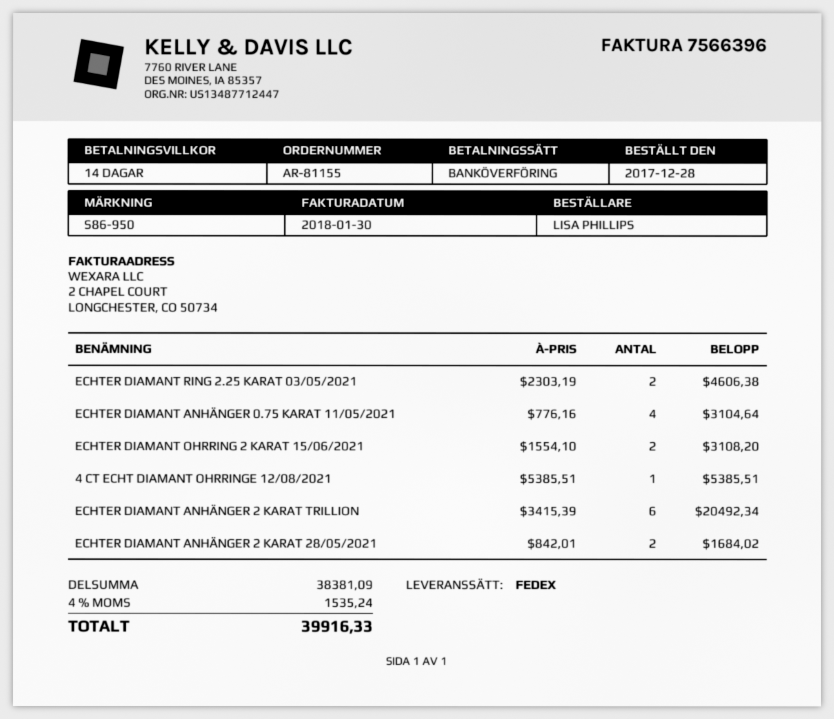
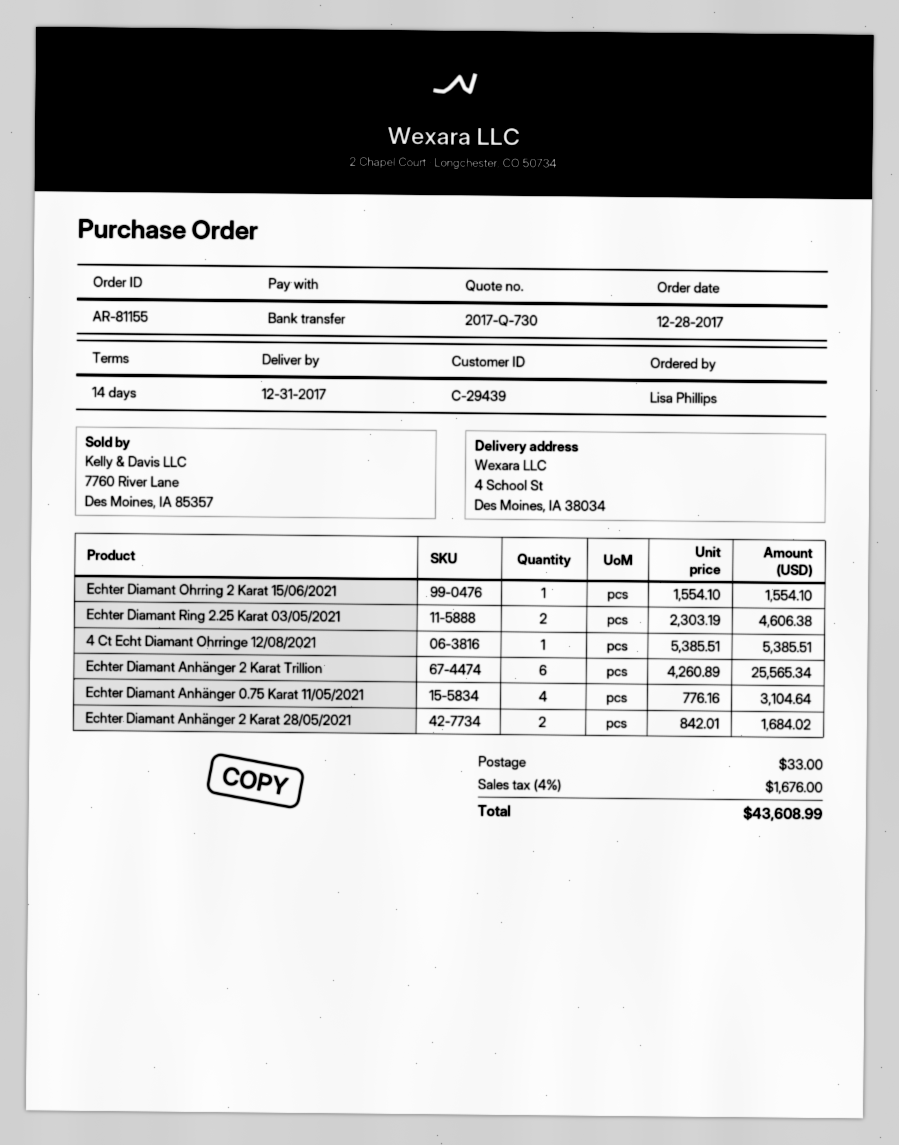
ECHTER DIAMANT OHRRING 2 KARAT 15/06/2021: 2 x 1554.10 = 3108.20 -> 1 x 1554.10 = 1554.10
ECHTER DIAMANT ANHÄNGER 2 KARAT TRILLION: 6 x 3415.39 = 20492.34 -> 6 x 4260.89 = 25565.34
shipping: none -> 33.00
tax: 4% = 1535.24 -> 4% = 1676.00
total: 39916.33 -> 43608.99

